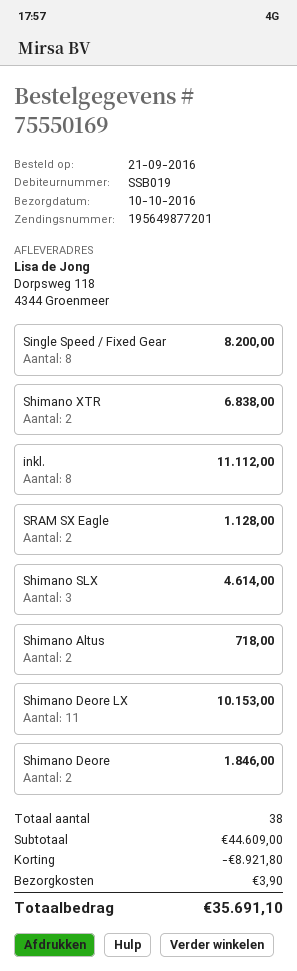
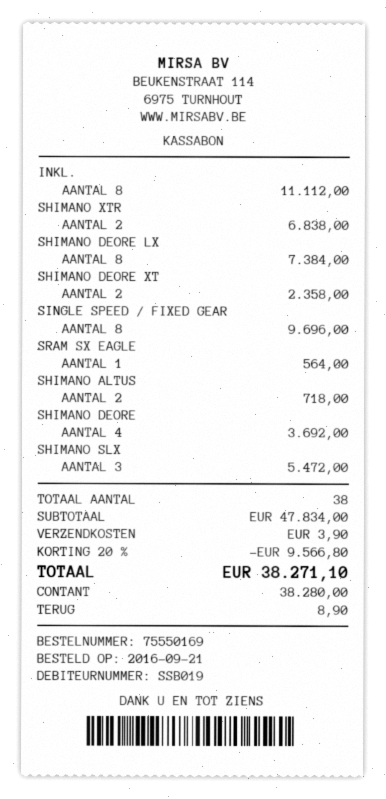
Single Speed / Fixed Gear: 8 for 8200.00 -> 8 for 9696.00
SRAM SX Eagle: 2 for 1128.00 -> 1 for 564.00
Shimano SLX: 3 for 4614.00 -> 3 for 5472.00
Shimano Deore LX: 11 for 10153.00 -> 8 for 7384.00
Shimano Deore: 2 for 1846.00 -> 4 for 3692.00
SHIMANO DEORE XT: none -> 2 for 2358.00
subtotal: 44609.00 -> 47834.00
discount: 8921.80 -> 9566.80
total: 35691.10 -> 38271.10

